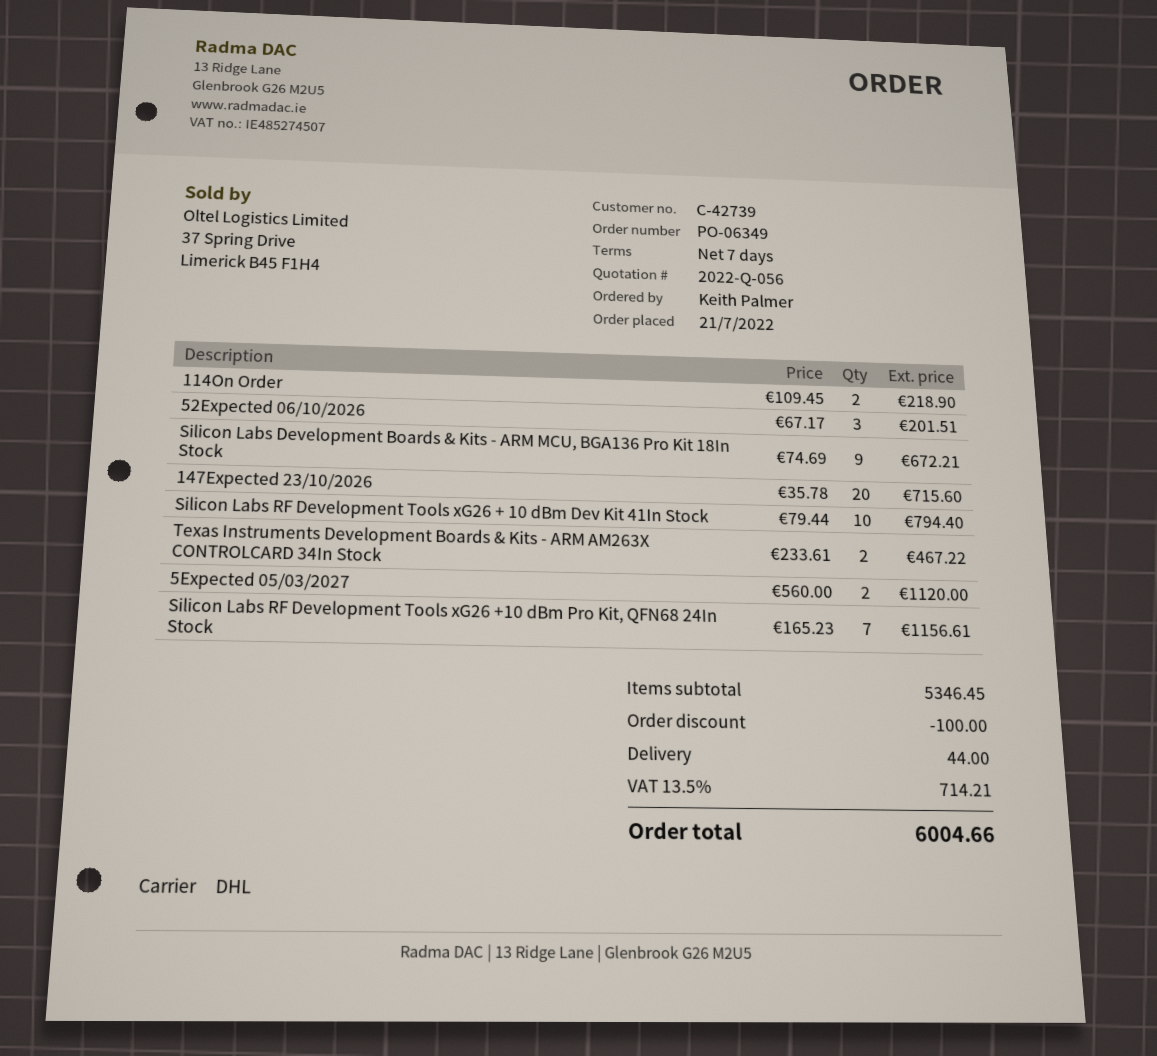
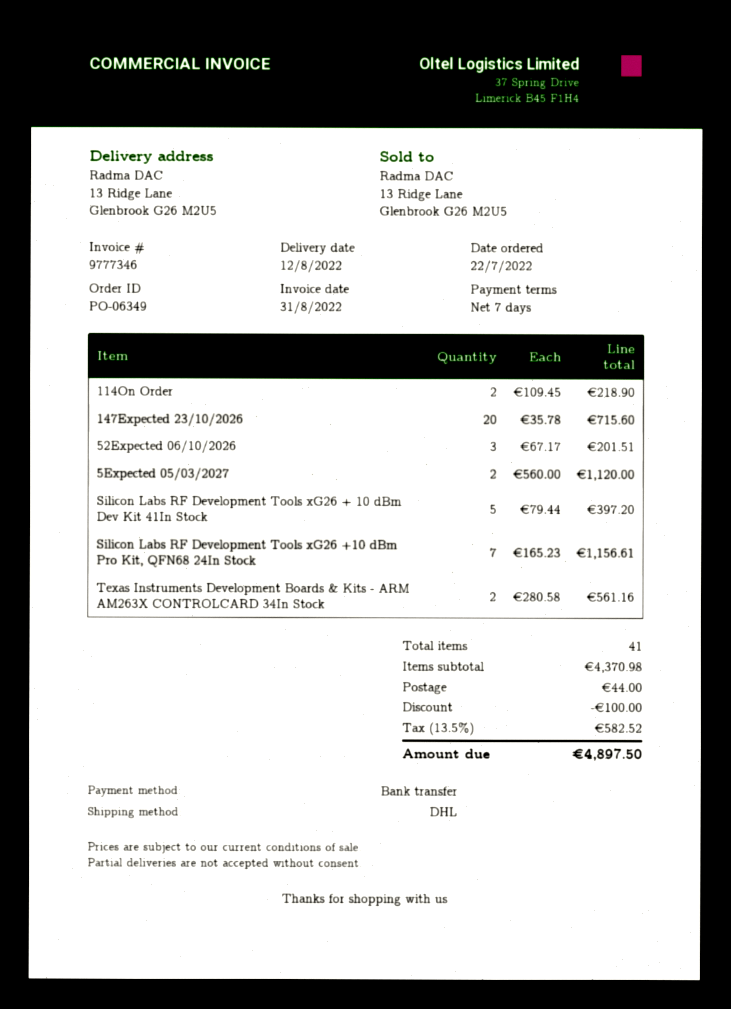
order date: 2022-07-21 -> 2022-07-22
Silicon Labs Development Boards & Kits - ARM MCU, BGA136 Pro Kit 18In Stock: 9 x 74.69 = 672.21 -> none
Silicon Labs RF Development Tools xG26 + 10 dBm Dev Kit 41In Stock: 10 x 79.44 = 794.40 -> 5 x 79.44 = 397.20
Texas Instruments Development Boards & Kits - ARM AM263X CONTROLCARD 34In Stock: 2 x 233.61 = 467.22 -> 2 x 280.58 = 561.16
subtotal: 5346.45 -> 4370.98
tax: 13.5% = 714.21 -> 13.5% = 582.52
total: 6004.66 -> 4897.50

